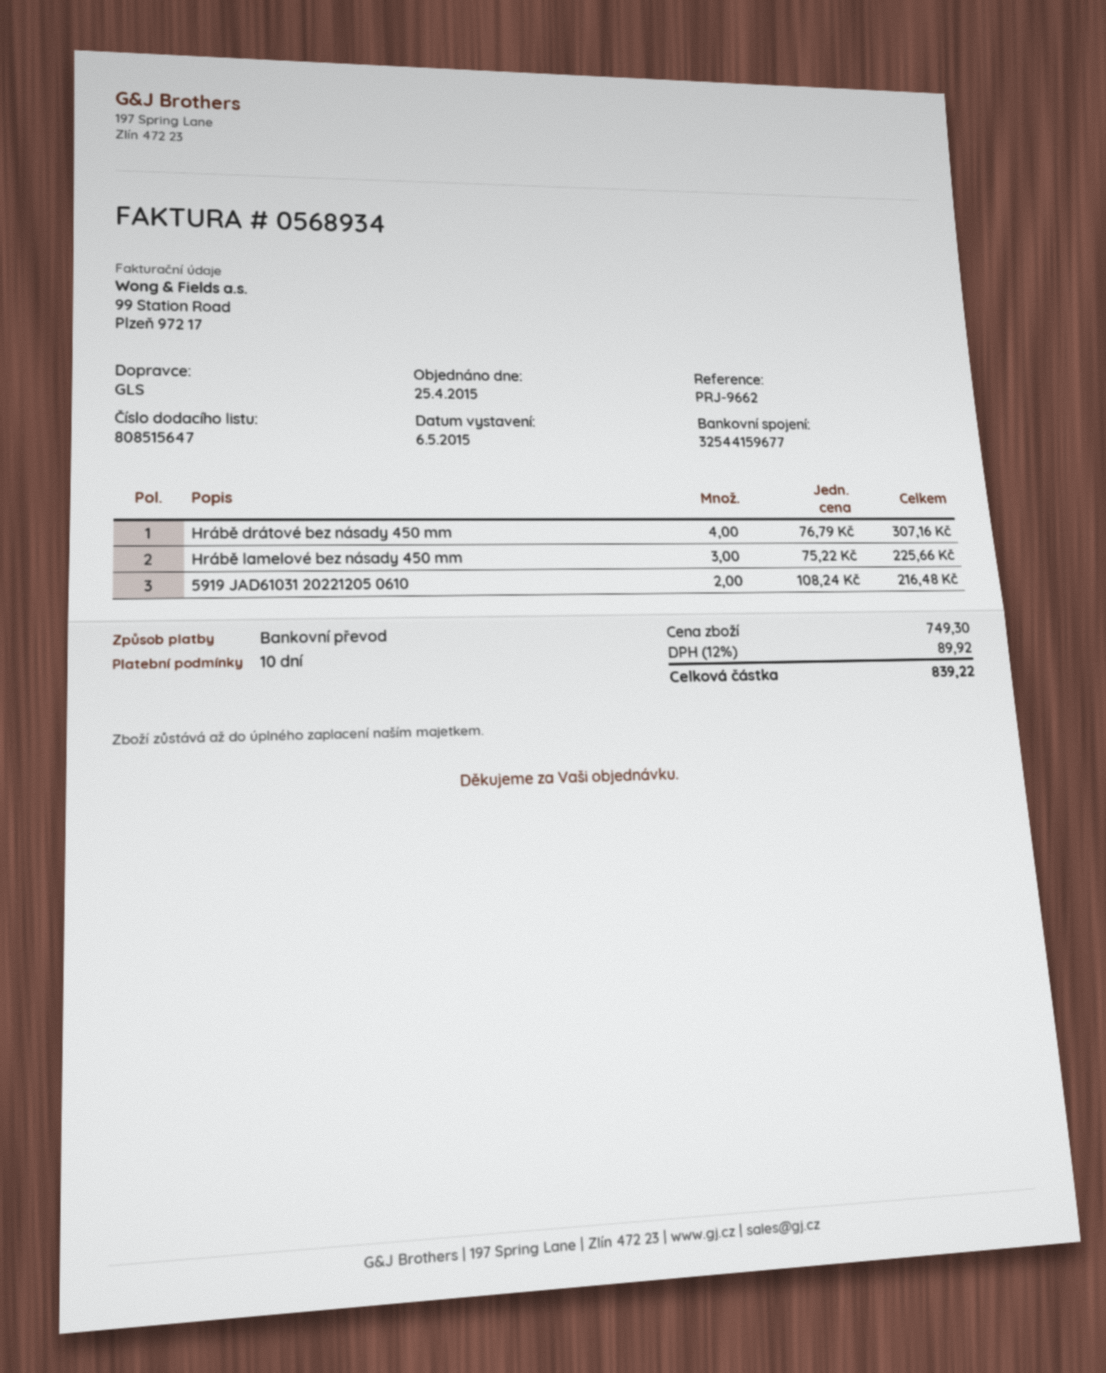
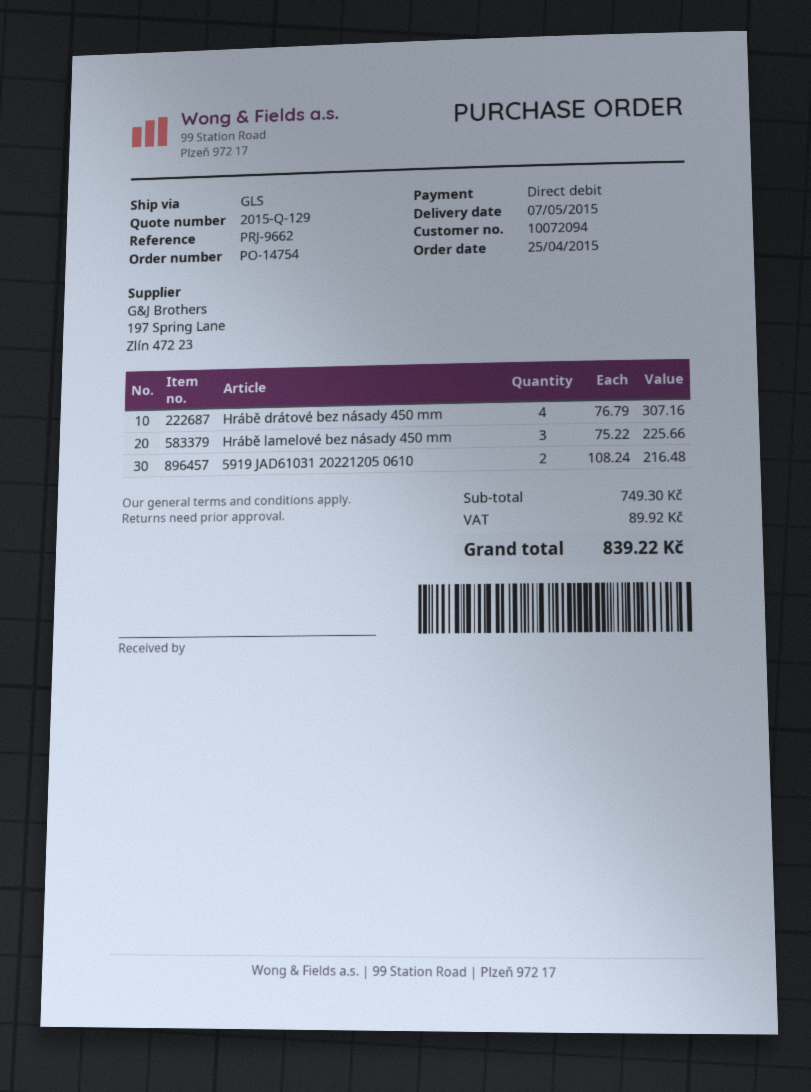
payment method: bank transfer -> direct debit

